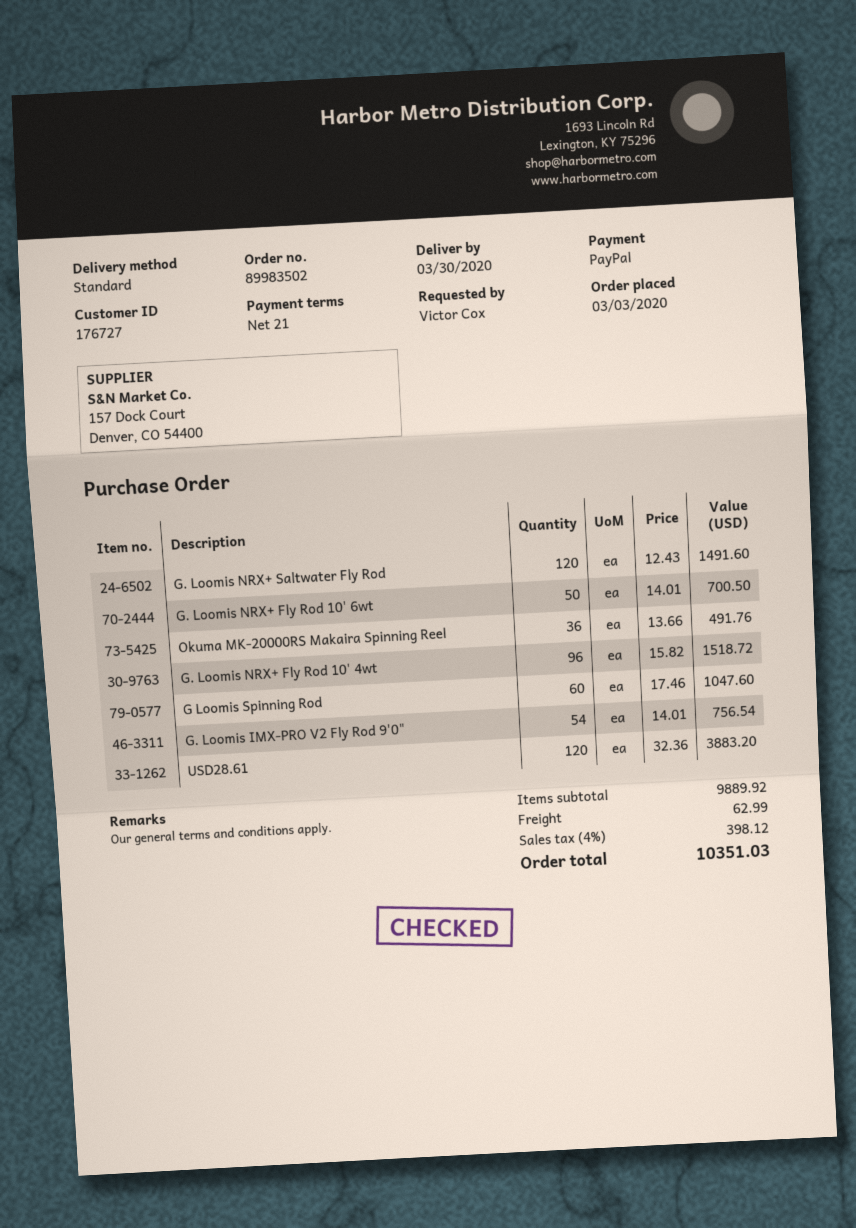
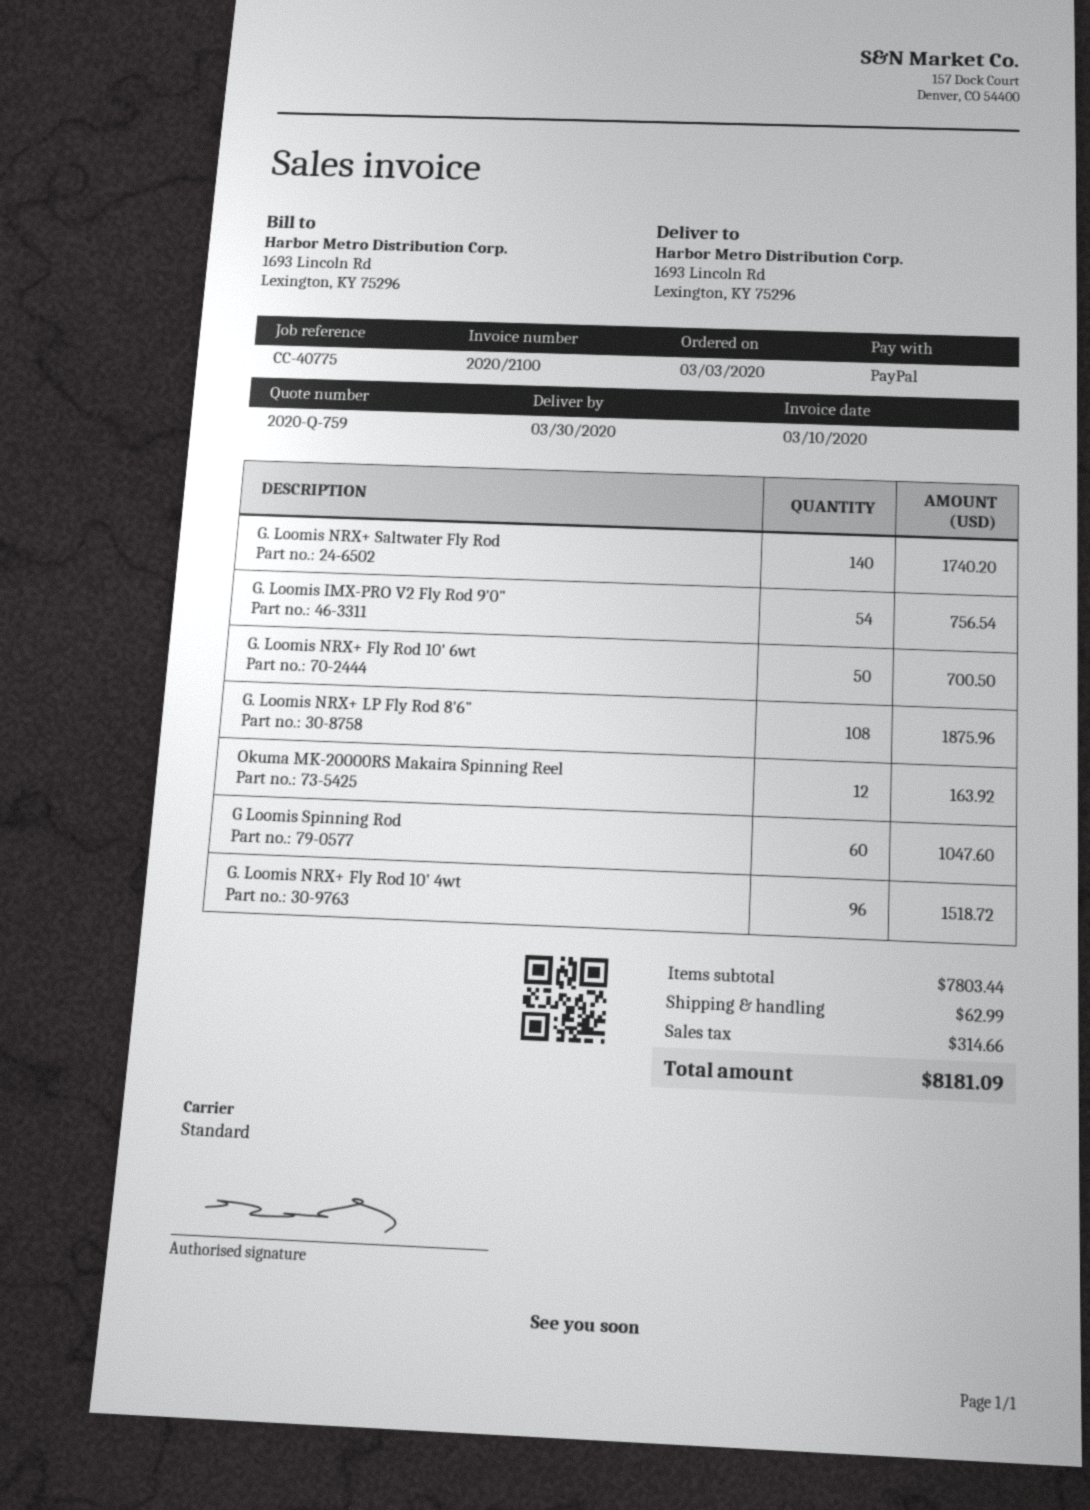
G. Loomis NRX+ Saltwater Fly Rod: 120 for 1491.60 -> 140 for 1740.20
Okuma MK-20000RS Makaira Spinning Reel: 36 for 491.76 -> 12 for 163.92
USD28.61: 120 for 3883.20 -> none
G. Loomis NRX+ LP Fly Rod 8'6": none -> 108 for 1875.96
subtotal: 9889.92 -> 7803.44
tax: 398.12 -> 314.66
total: 10351.03 -> 8181.09

